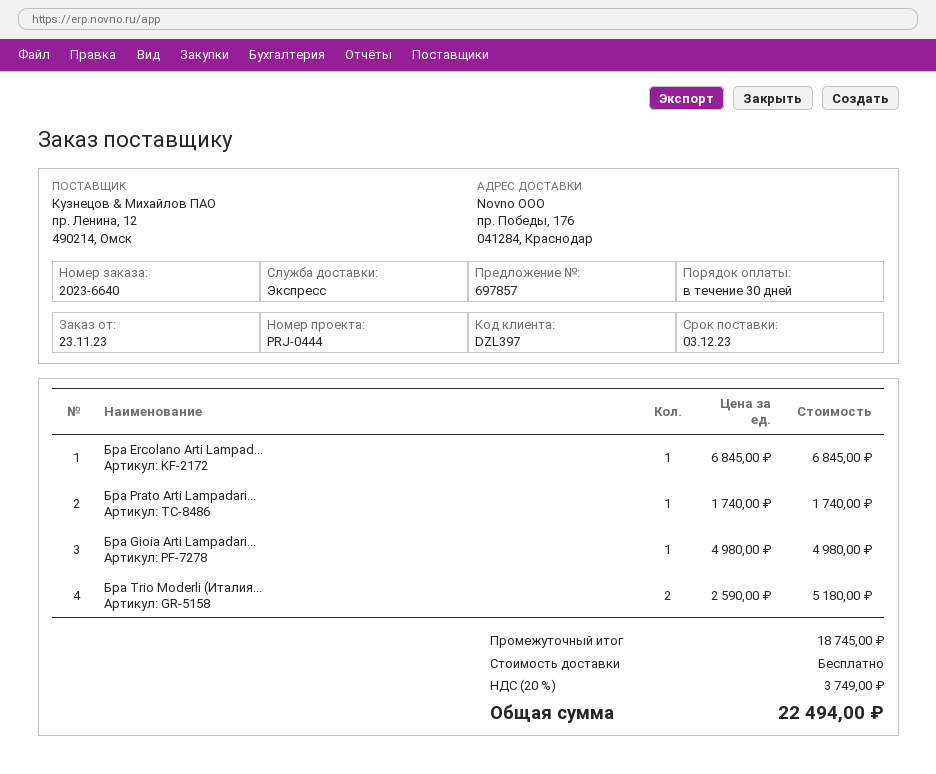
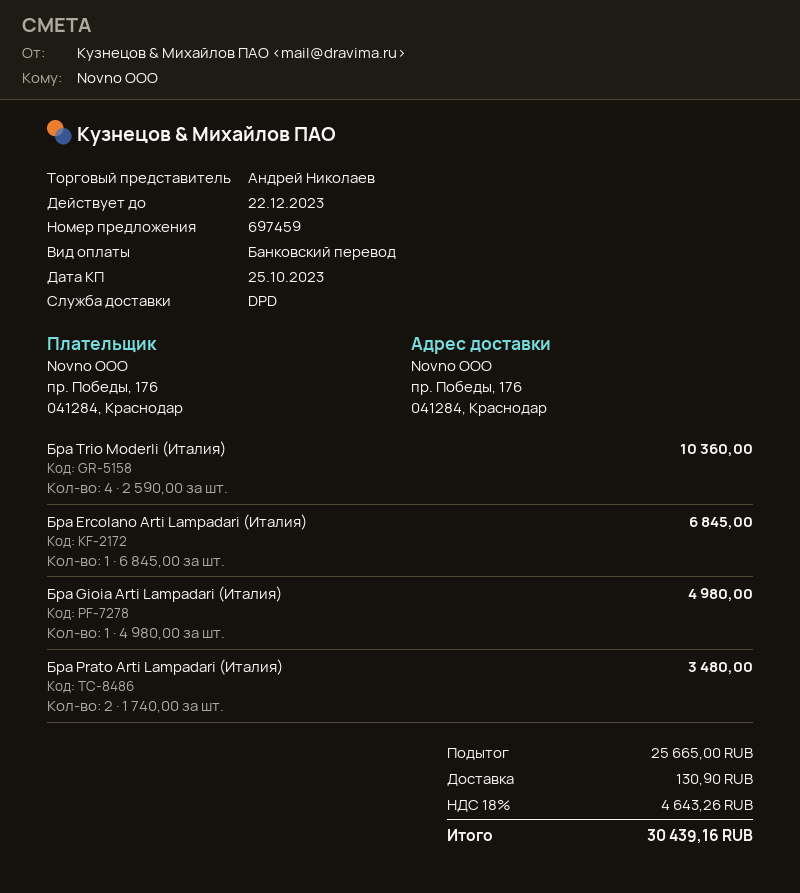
quote number: 697857 -> 697459
shipping method: express -> DPD
Бра Prato Arti Lampadari...: 1 x 1740.00 = 1740.00 -> 2 x 1740.00 = 3480.00
Бра Trio Moderli (Италия...: 2 x 2590.00 = 5180.00 -> 4 x 2590.00 = 10360.00
subtotal: 18745.00 -> 25665.00
shipping: 0.00 -> 130.90
tax: 20% = 3749.00 -> 18% = 4643.26
total: 22494.00 -> 30439.16

